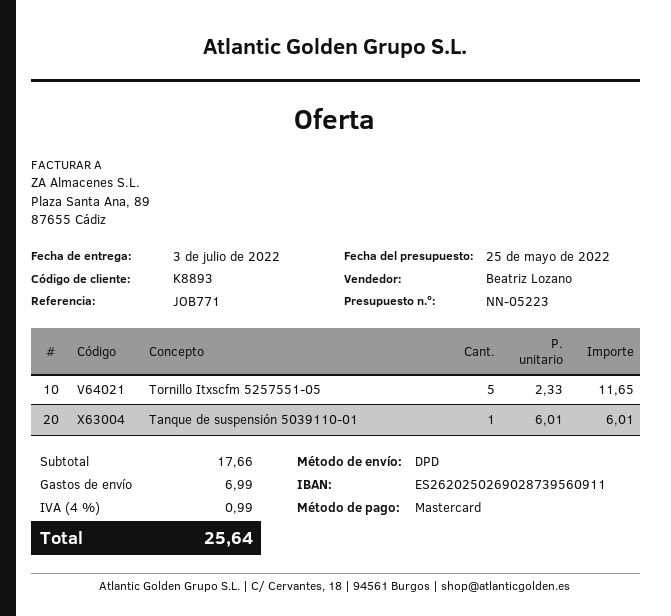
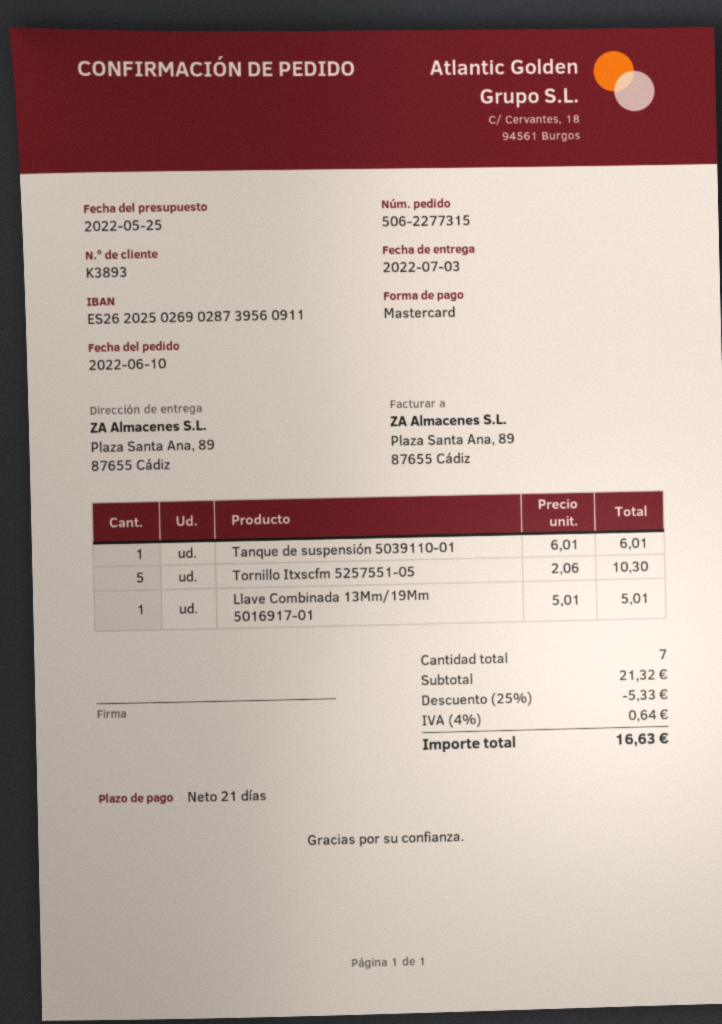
customer number: K8893 -> K3893
Tornillo Itxscfm 5257551-05: 5 x 2.33 = 11.65 -> 5 x 2.06 = 10.30
Llave Combinada 13Mm/19Mm 5016917-01: none -> 1 x 5.01 = 5.01
subtotal: 17.66 -> 21.32
discount: none -> 25% = 5.33
shipping: 6.99 -> none
tax: 4% = 0.99 -> 4% = 0.64
total: 25.64 -> 16.63

